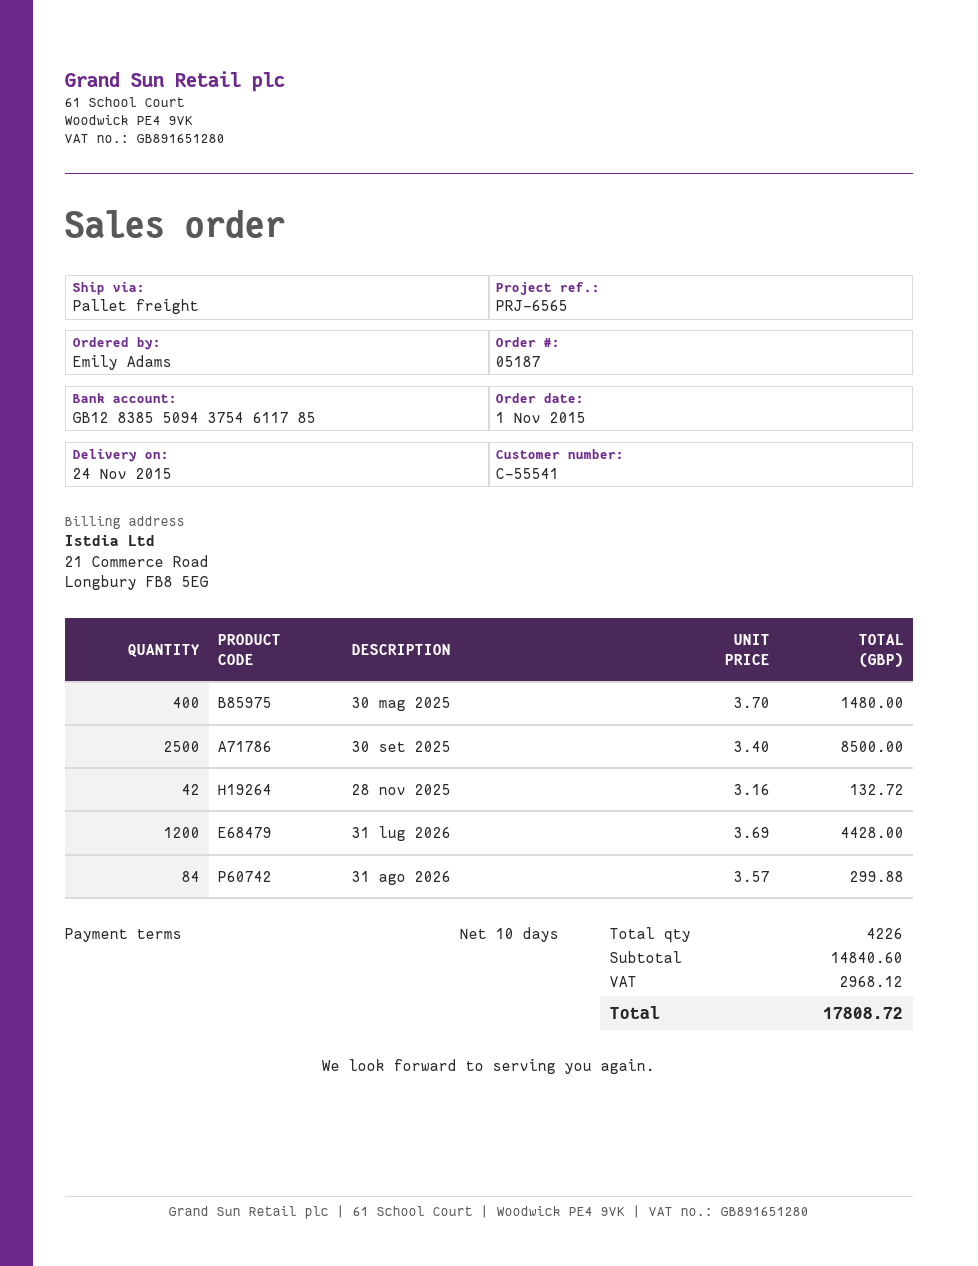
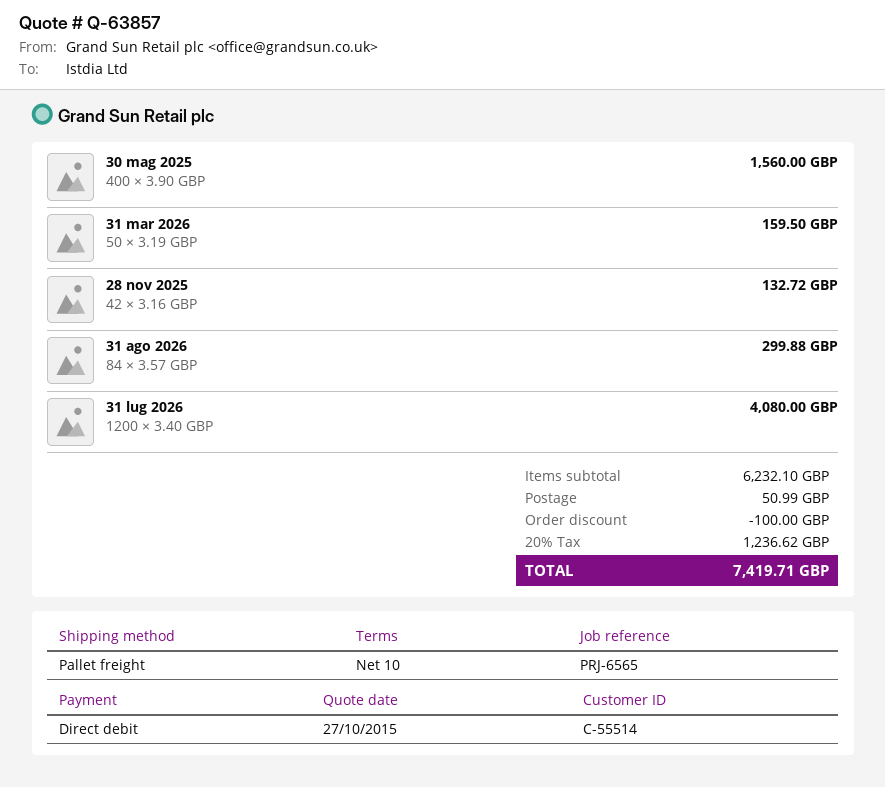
customer number: C-55541 -> C-55514
30 mag 2025: 400 x 3.70 = 1480.00 -> 400 x 3.90 = 1560.00
30 set 2025: 2500 x 3.40 = 8500.00 -> none
31 lug 2026: 1200 x 3.69 = 4428.00 -> 1200 x 3.40 = 4080.00
31 mar 2026: none -> 50 x 3.19 = 159.50
subtotal: 14840.60 -> 6232.10
discount: none -> 100.00
shipping: none -> 50.99
tax: 2968.12 -> 1236.62
total: 17808.72 -> 7419.71

